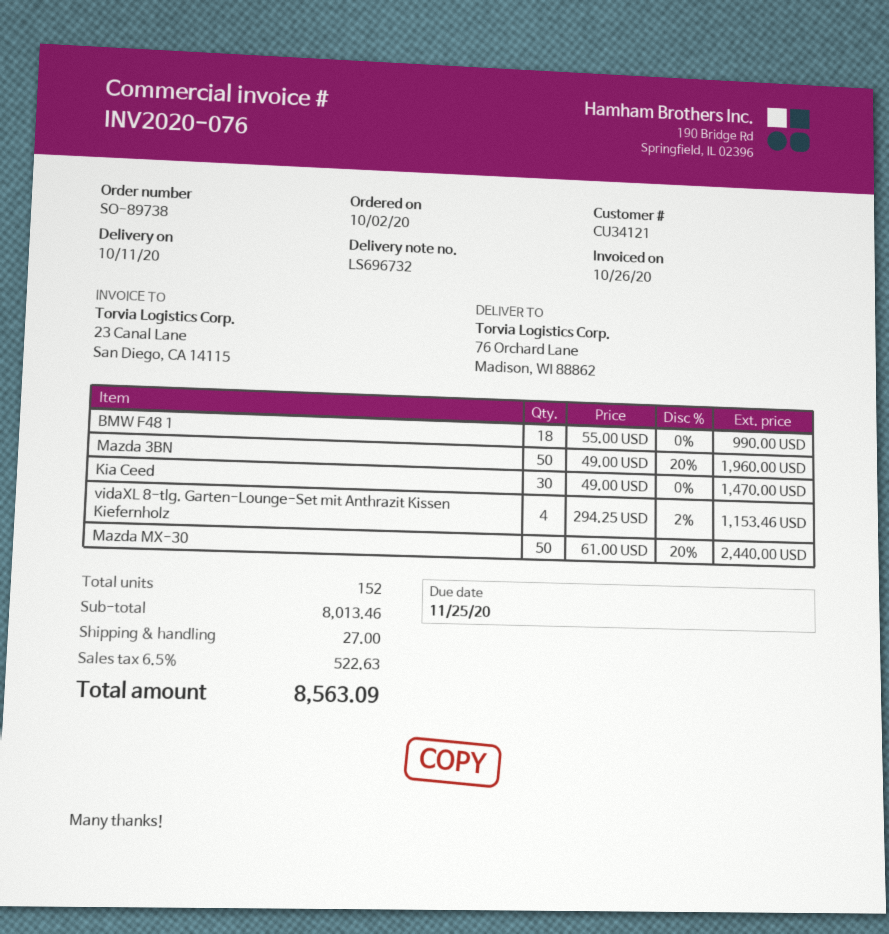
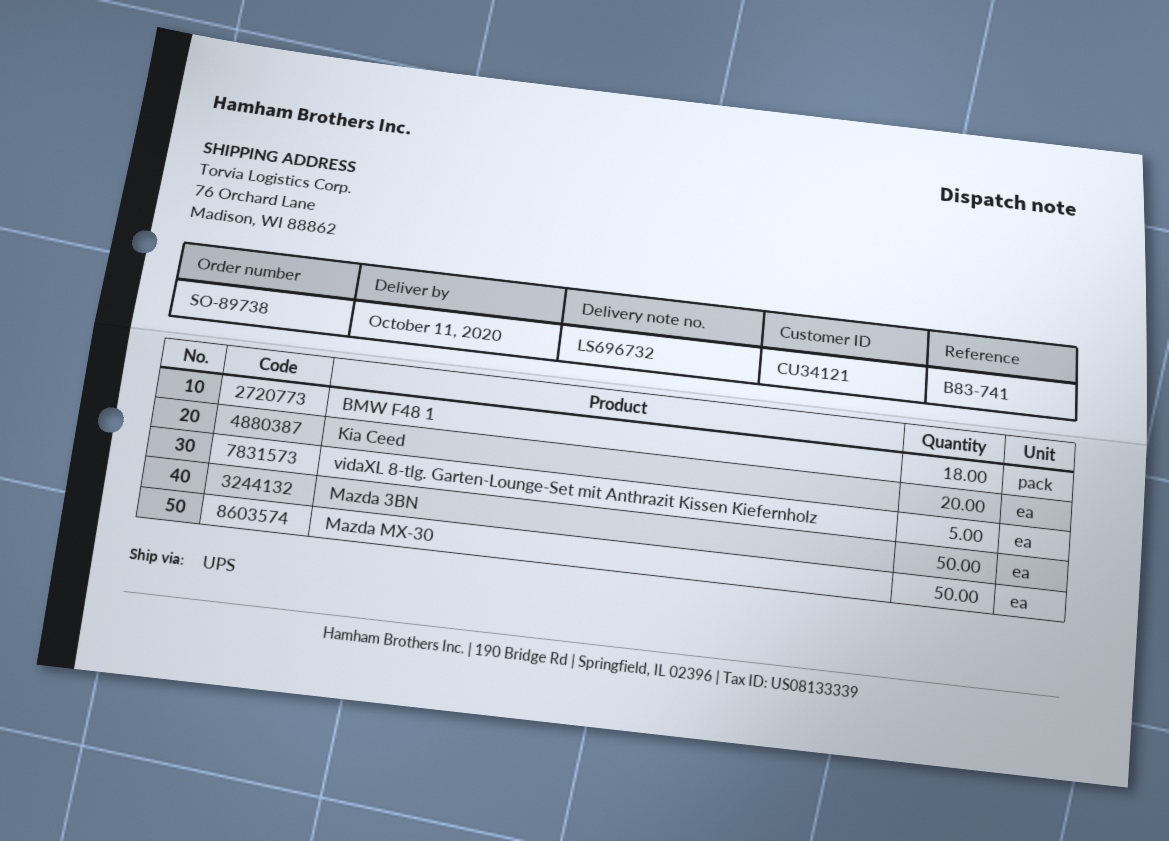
Kia Ceed: 30 -> 20
vidaXL 8-tlg. Garten-Lounge-Set mit Anthrazit Kissen Kiefernholz: 4 -> 5

